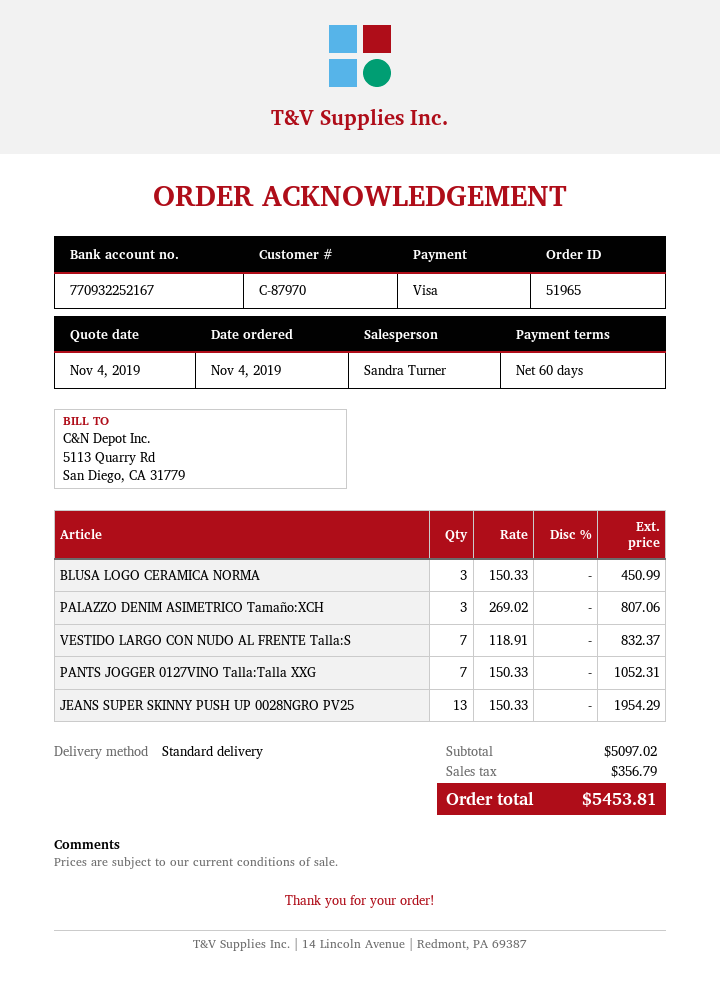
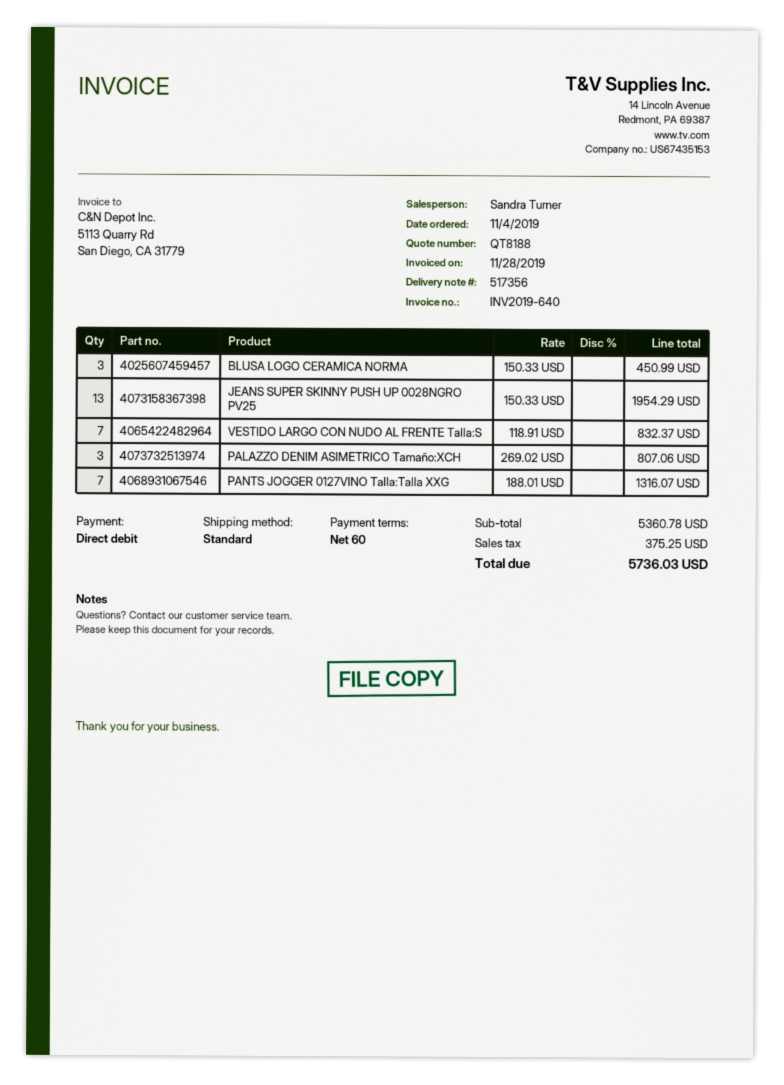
payment method: Visa -> direct debit
PANTS JOGGER 0127VINO Talla:Talla XXG: 7 x 150.33 = 1052.31 -> 7 x 188.01 = 1316.07
subtotal: 5097.02 -> 5360.78
tax: 356.79 -> 375.25
total: 5453.81 -> 5736.03

